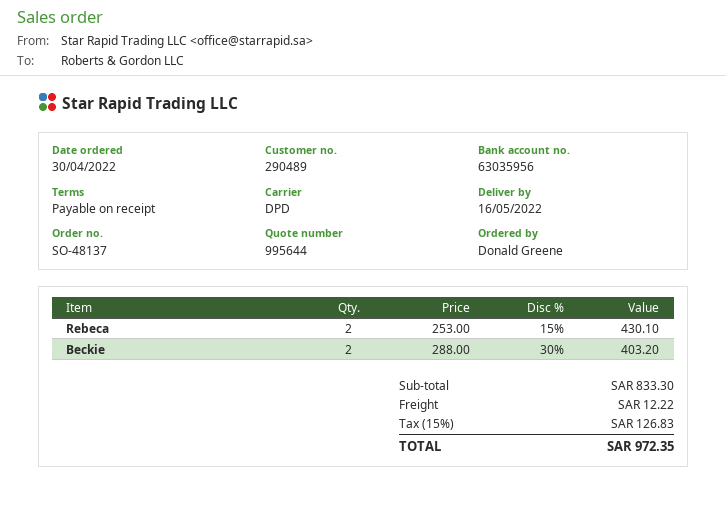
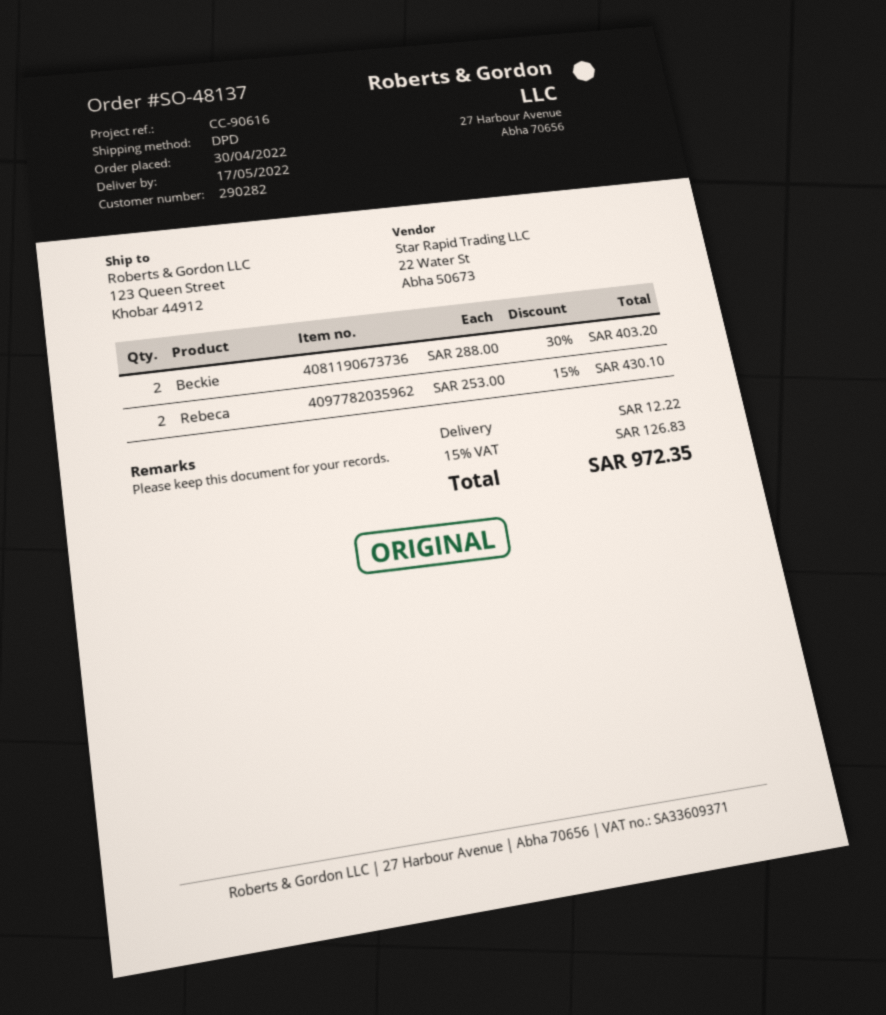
delivery date: 2022-05-16 -> 2022-05-17
customer number: 290489 -> 290282

